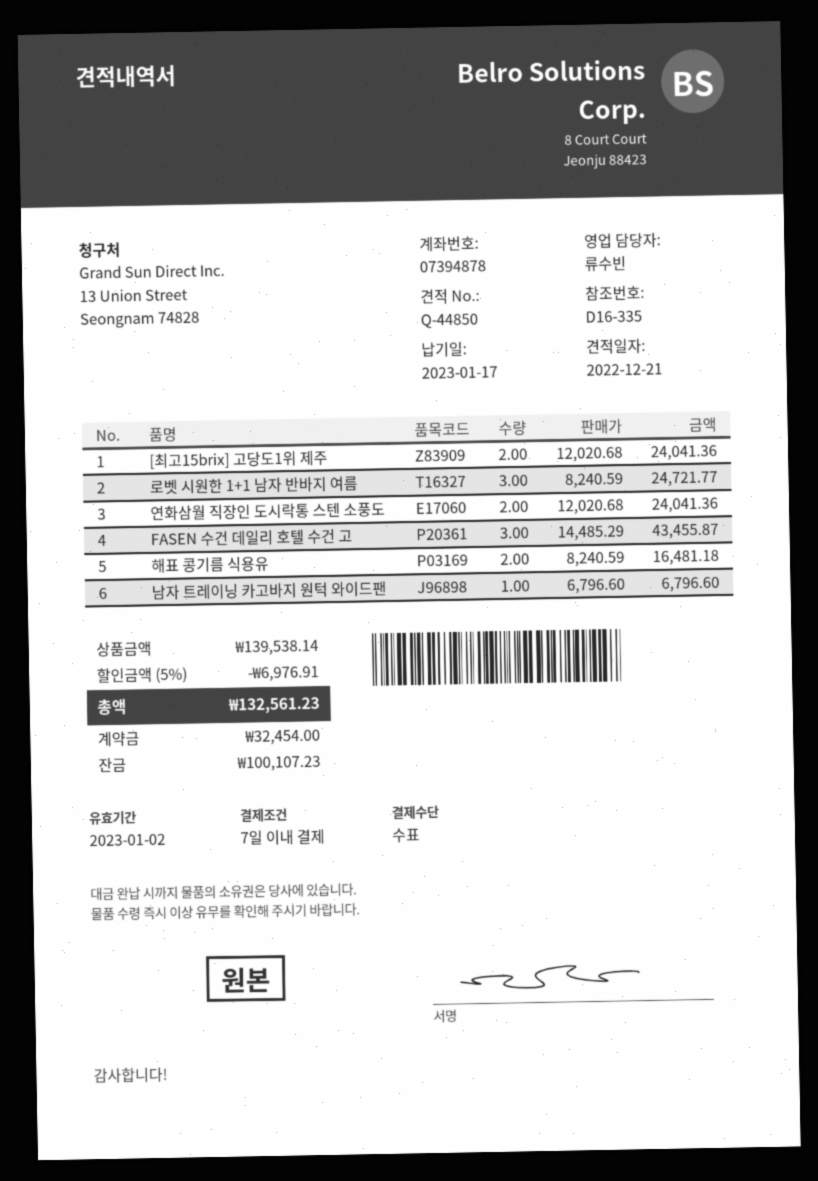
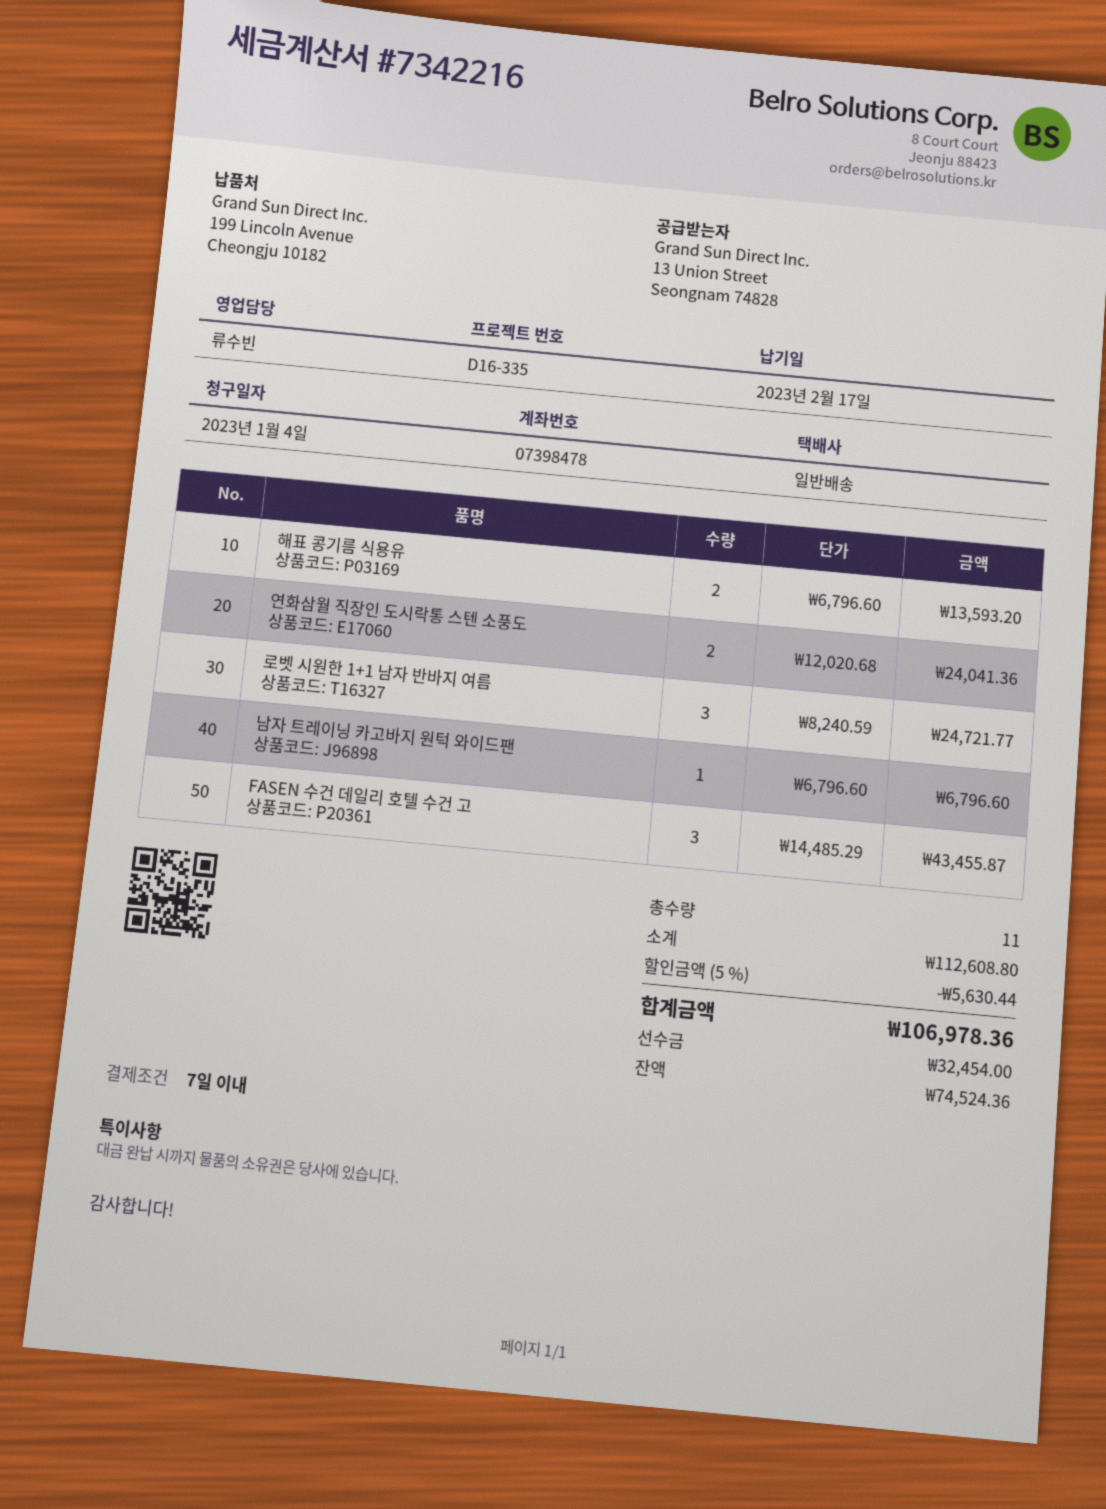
delivery date: 2023-01-17 -> 2023-02-17
bank account: 07394878 -> 07398478
[최고15brix] 고당도1위 제주: 2 x 12020.68 = 24041.36 -> none
해표 콩기름 식용유: 2 x 8240.59 = 16481.18 -> 2 x 6796.60 = 13593.20
subtotal: 139538.14 -> 112608.80
discount: 5% = 6976.91 -> 5% = 5630.44
total: 132561.23 -> 106978.36
balance: 100107.23 -> 74524.36

